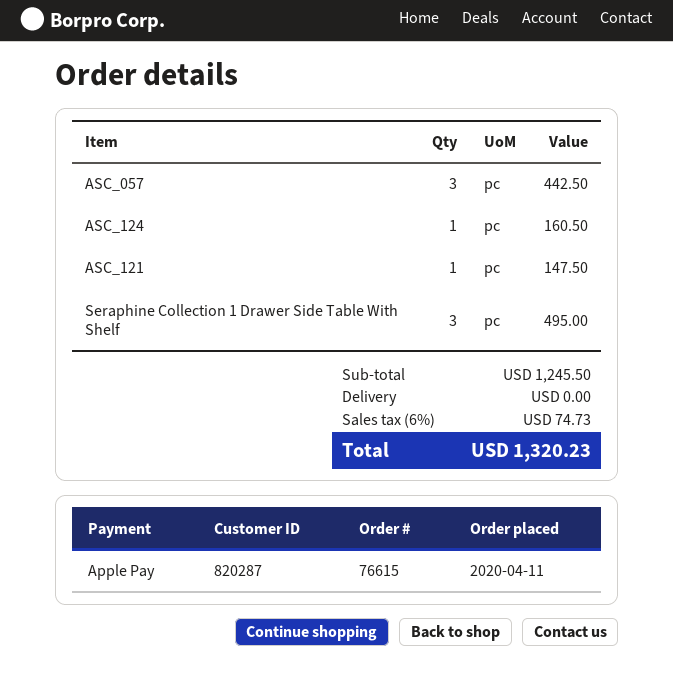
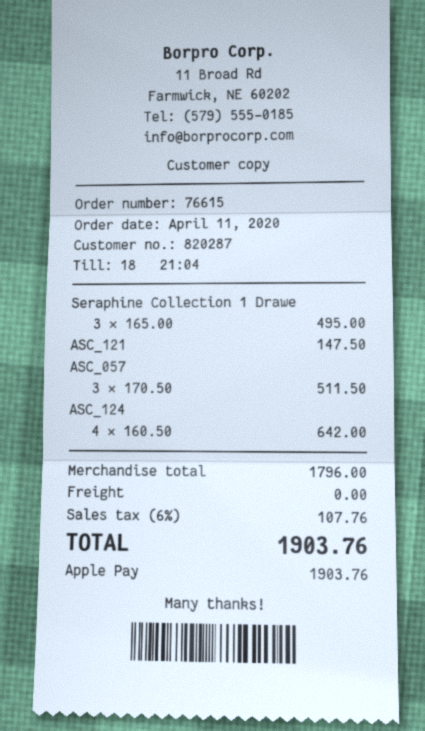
ASC_057: 3 for 442.50 -> 3 for 511.50
ASC_124: 1 for 160.50 -> 4 for 642.00
subtotal: 1245.50 -> 1796.00
tax: 6% = 74.73 -> 6% = 107.76
total: 1320.23 -> 1903.76

